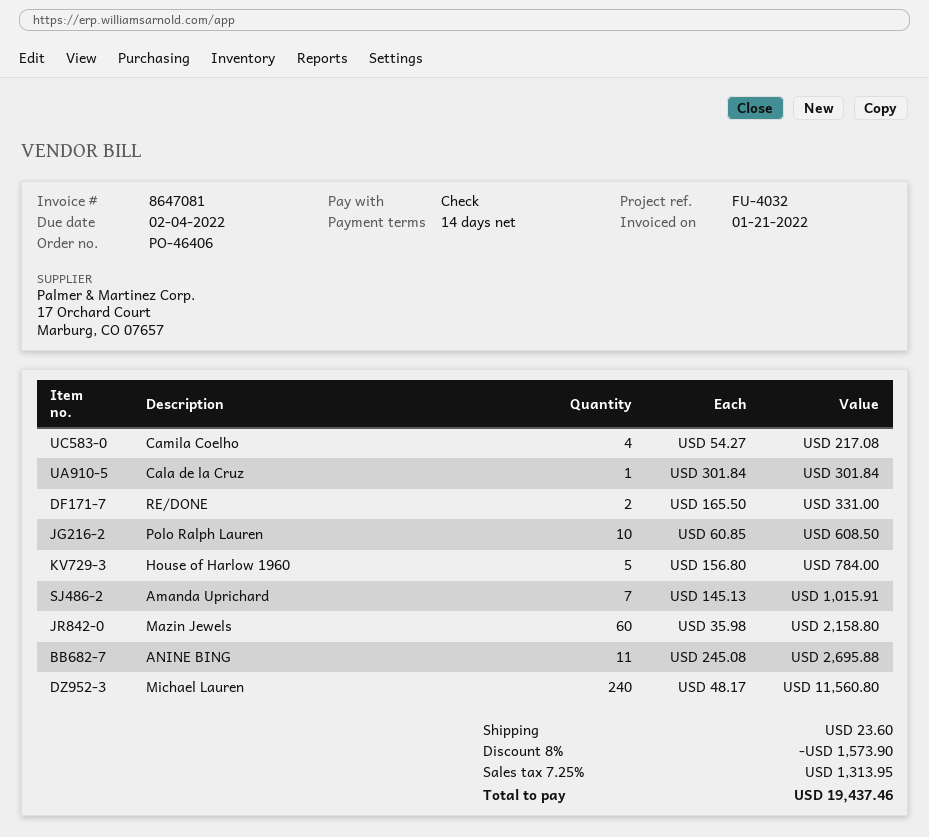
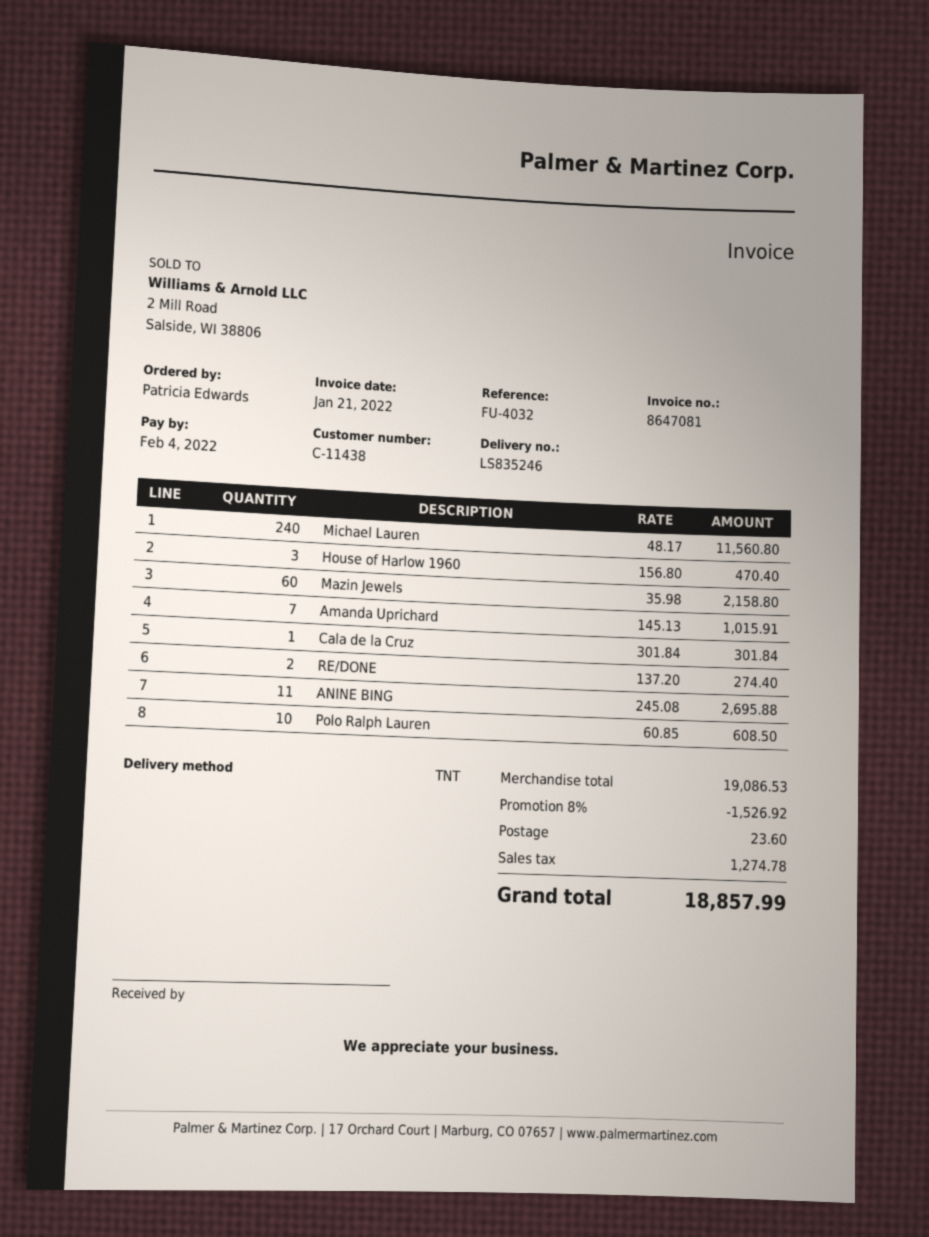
Camila Coelho: 4 x 54.27 = 217.08 -> none
RE/DONE: 2 x 165.50 = 331.00 -> 2 x 137.20 = 274.40
House of Harlow 1960: 5 x 156.80 = 784.00 -> 3 x 156.80 = 470.40
discount: 8% = 1573.90 -> 8% = 1526.92
tax: 1313.95 -> 1274.78
total: 19437.46 -> 18857.99

